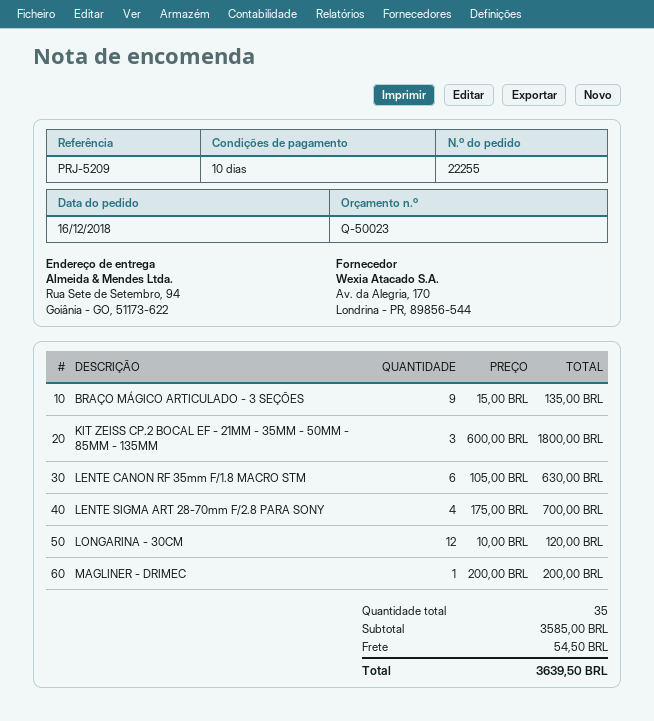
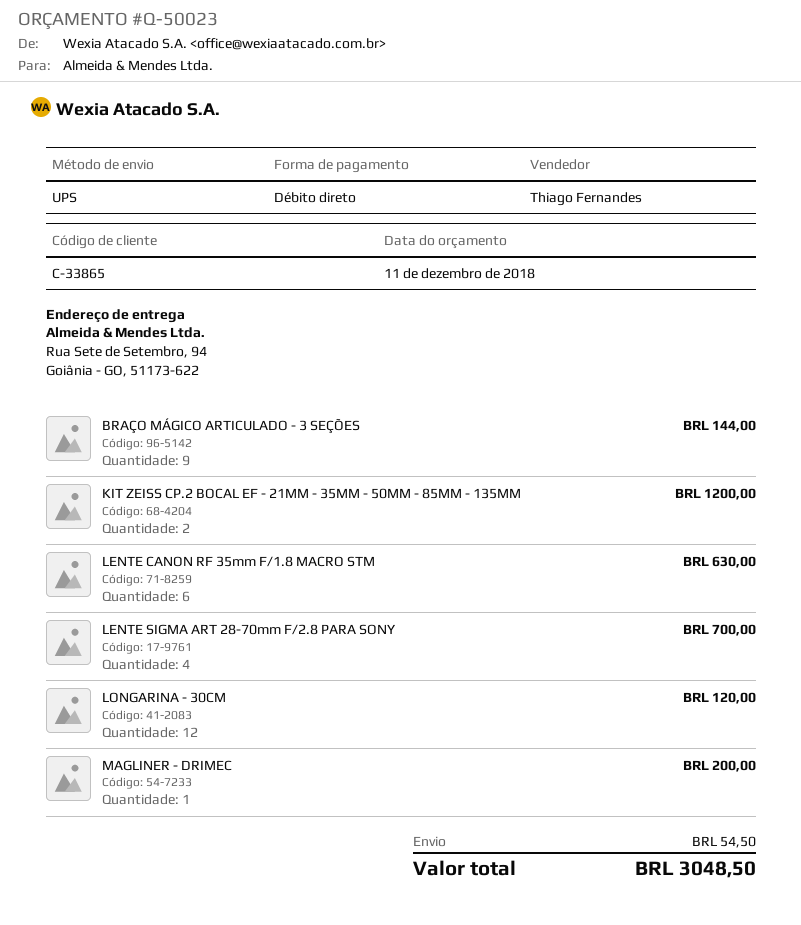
BRAÇO MÁGICO ARTICULADO - 3 SEÇÕES: 9 for 135.00 -> 9 for 144.00
KIT ZEISS CP.2 BOCAL EF - 21MM - 35MM - 50MM - 85MM - 135MM: 3 for 1800.00 -> 2 for 1200.00
total: 3639.50 -> 3048.50

